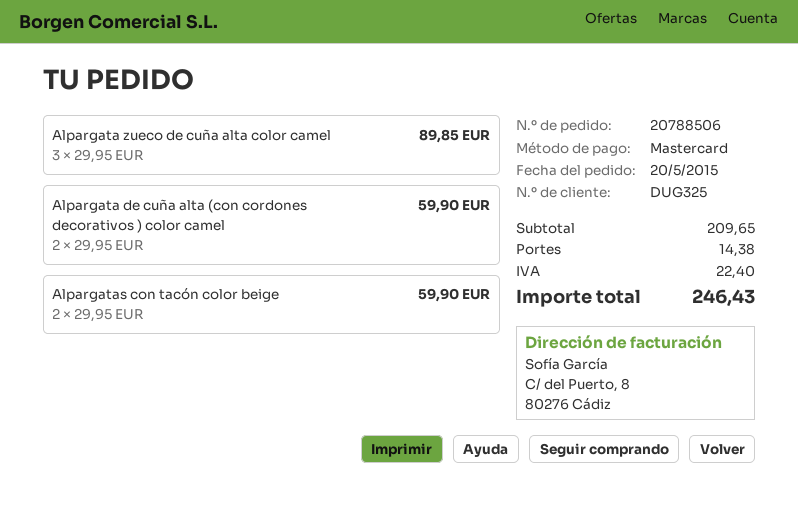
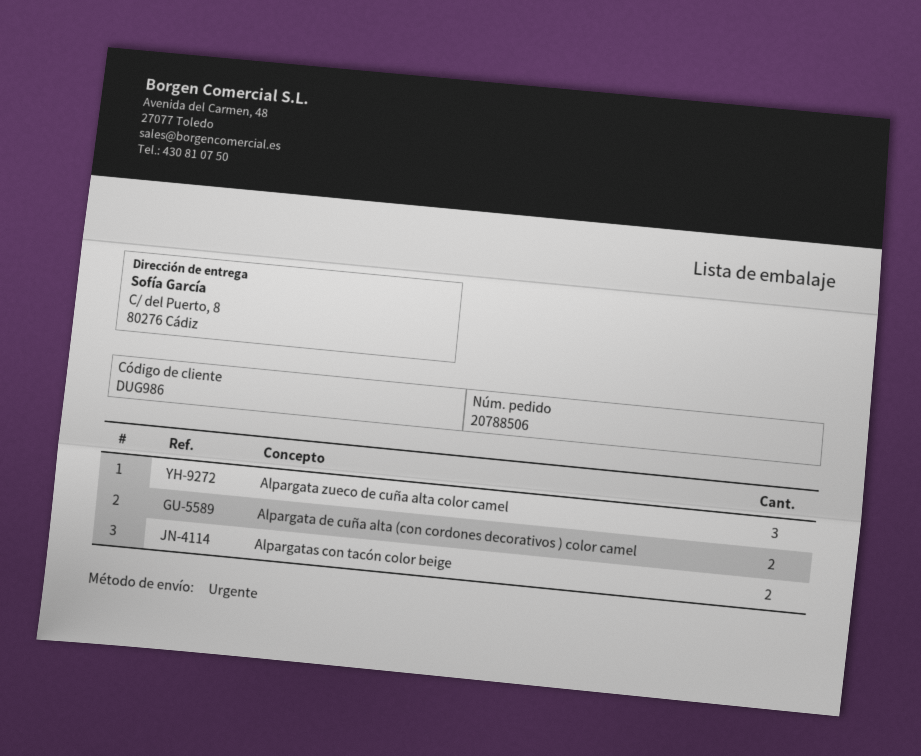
customer number: DUG325 -> DUG986

